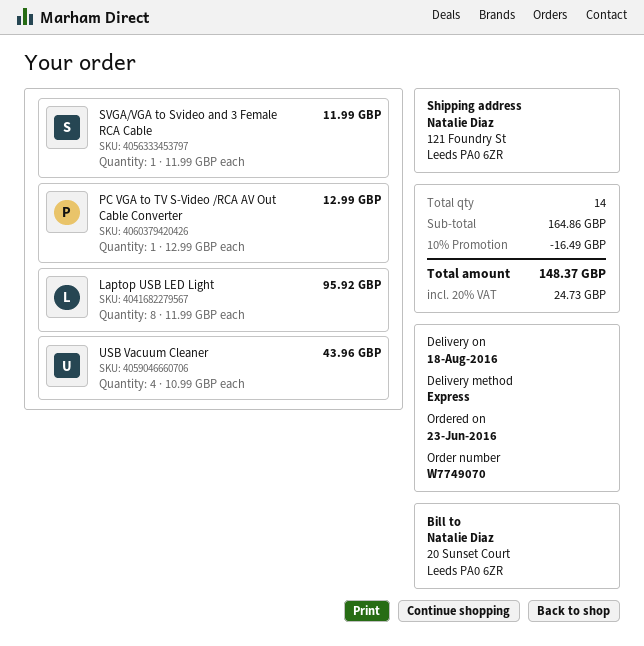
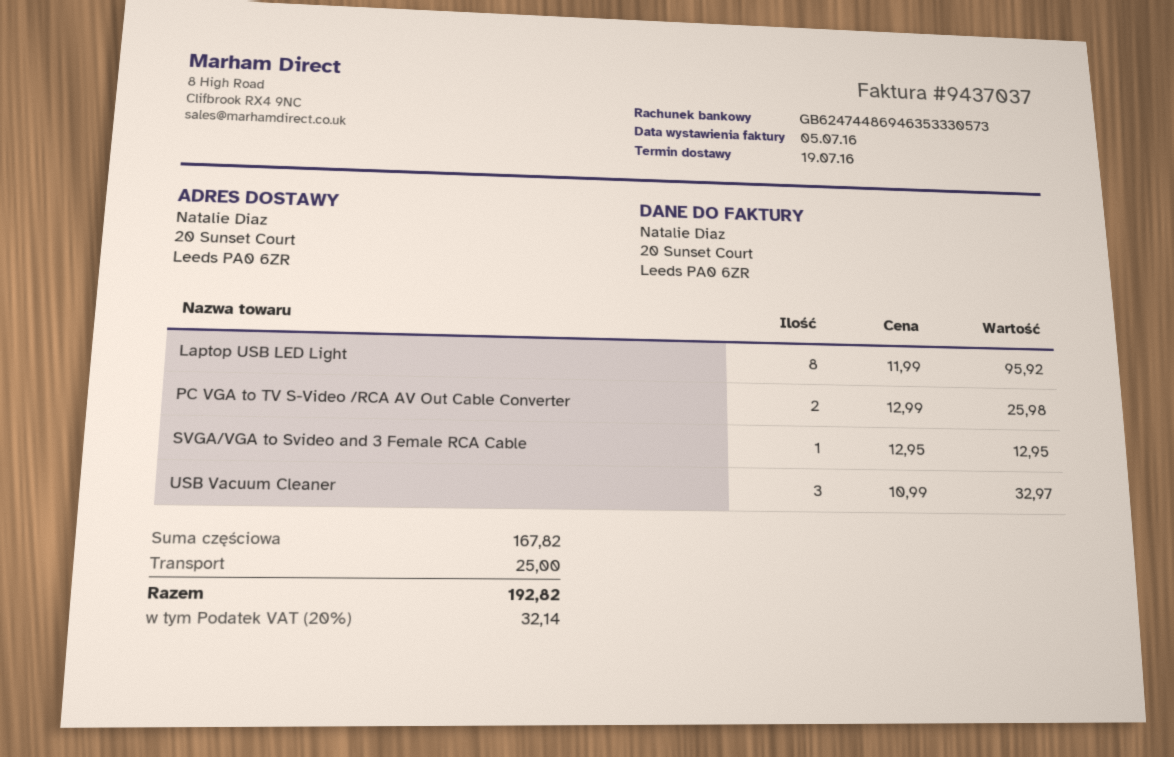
delivery date: 2016-08-18 -> 2016-07-19
ship to: 121 Foundry St, Leeds PA0 6ZR -> 20 Sunset Court, Leeds PA0 6ZR
SVGA/VGA to Svideo and 3 Female RCA Cable: 1 x 11.99 = 11.99 -> 1 x 12.95 = 12.95
PC VGA to TV S-Video /RCA AV Out Cable Converter: 1 x 12.99 = 12.99 -> 2 x 12.99 = 25.98
USB Vacuum Cleaner: 4 x 10.99 = 43.96 -> 3 x 10.99 = 32.97
subtotal: 164.86 -> 167.82
discount: 10% = 16.49 -> none
shipping: none -> 25.00
tax: 20% = 24.73 -> 20% = 32.14
total: 148.37 -> 192.82

